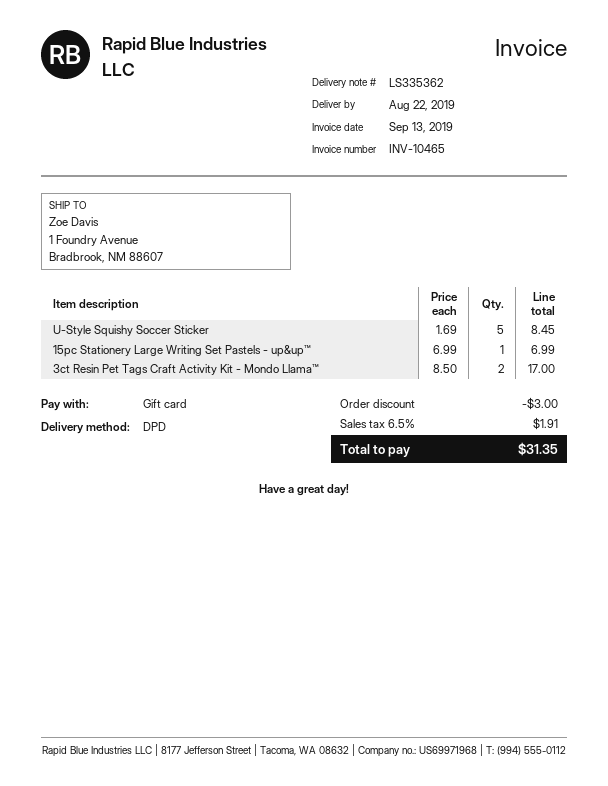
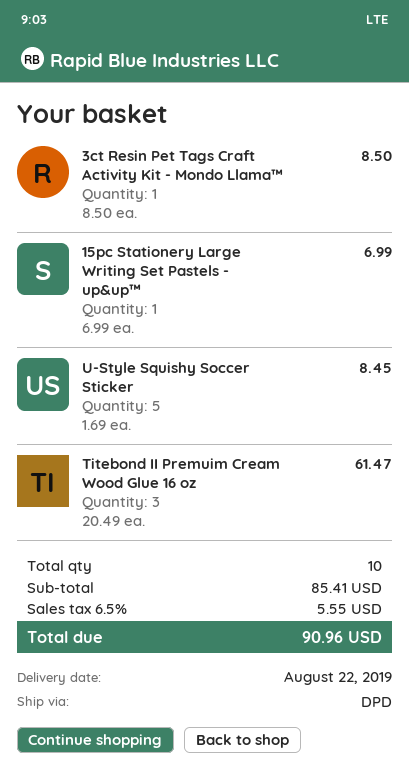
3ct Resin Pet Tags Craft Activity Kit - Mondo Llama™: 2 x 8.50 = 17.00 -> 1 x 8.50 = 8.50
Titebond II Premuim Cream Wood Glue 16 oz: none -> 3 x 20.49 = 61.47
discount: 3.00 -> none
tax: 6.5% = 1.91 -> 6.5% = 5.55
total: 31.35 -> 90.96

